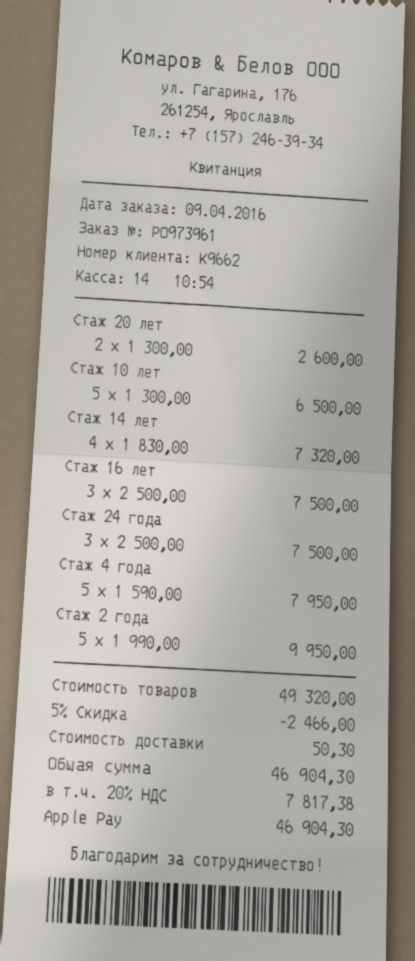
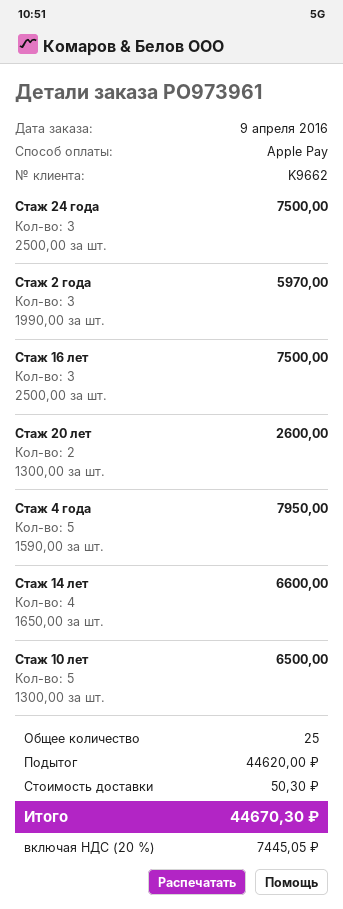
Стаж 14 лет: 4 x 1830.00 = 7320.00 -> 4 x 1650.00 = 6600.00
Стаж 2 года: 5 x 1990.00 = 9950.00 -> 3 x 1990.00 = 5970.00
subtotal: 49320.00 -> 44620.00
discount: 5% = 2466.00 -> none
tax: 20% = 7817.38 -> 20% = 7445.05
total: 46904.30 -> 44670.30

